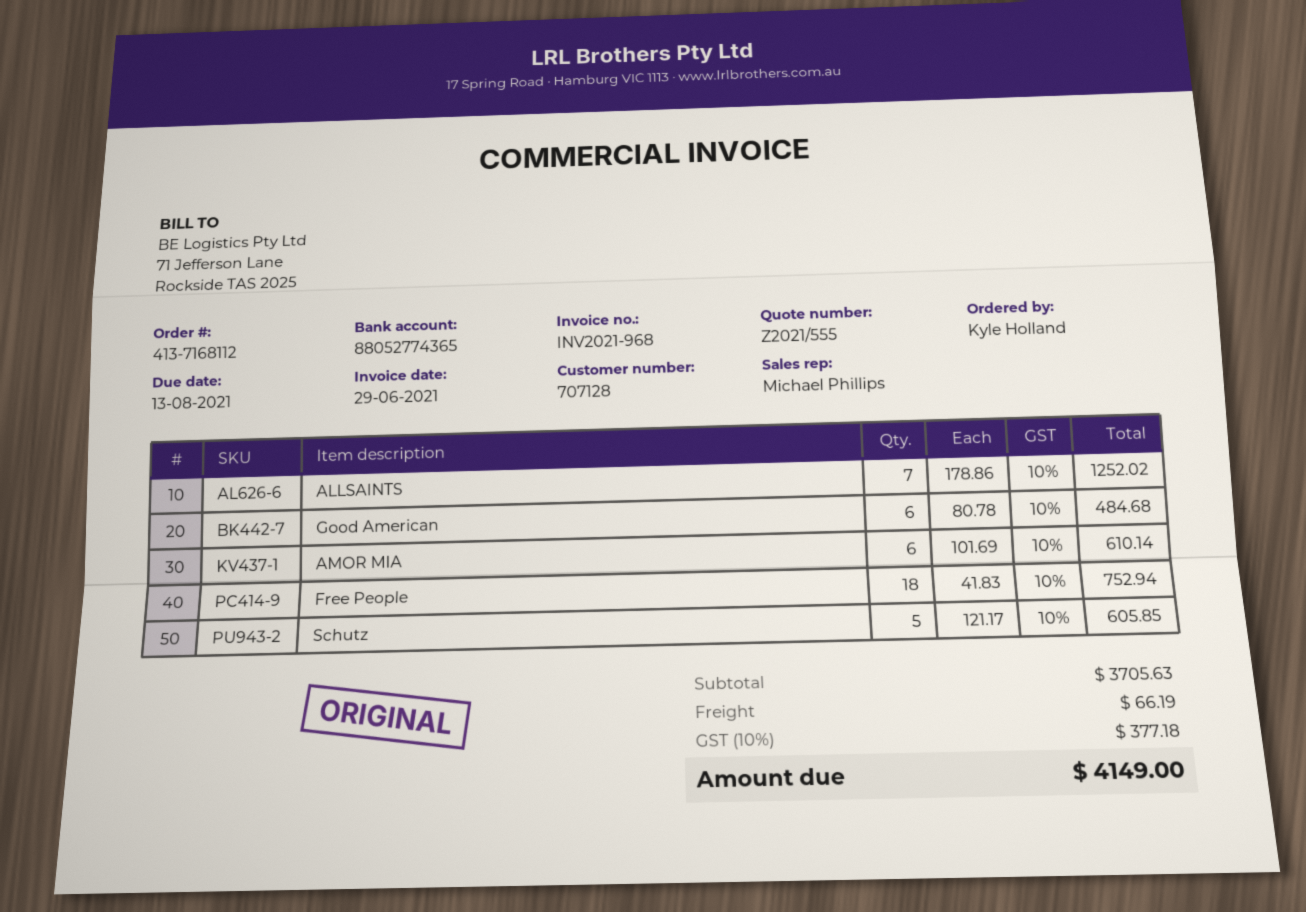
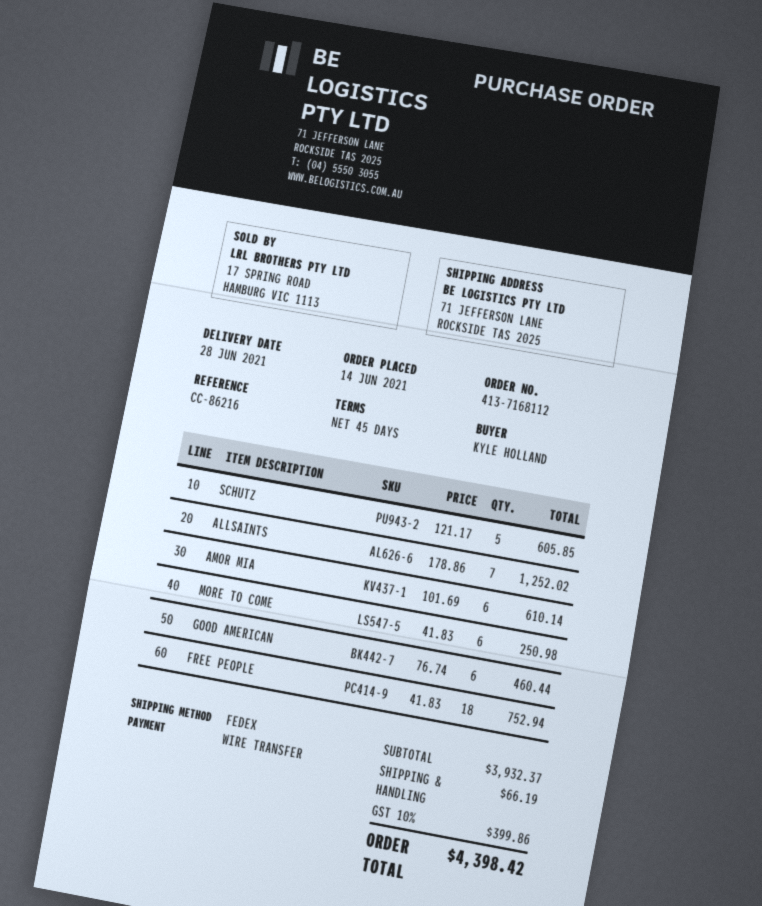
Good American: 6 x 80.78 = 484.68 -> 6 x 76.74 = 460.44
MORE TO COME: none -> 6 x 41.83 = 250.98
subtotal: 3705.63 -> 3932.37
tax: 10% = 377.18 -> 10% = 399.86
total: 4149.00 -> 4398.42

